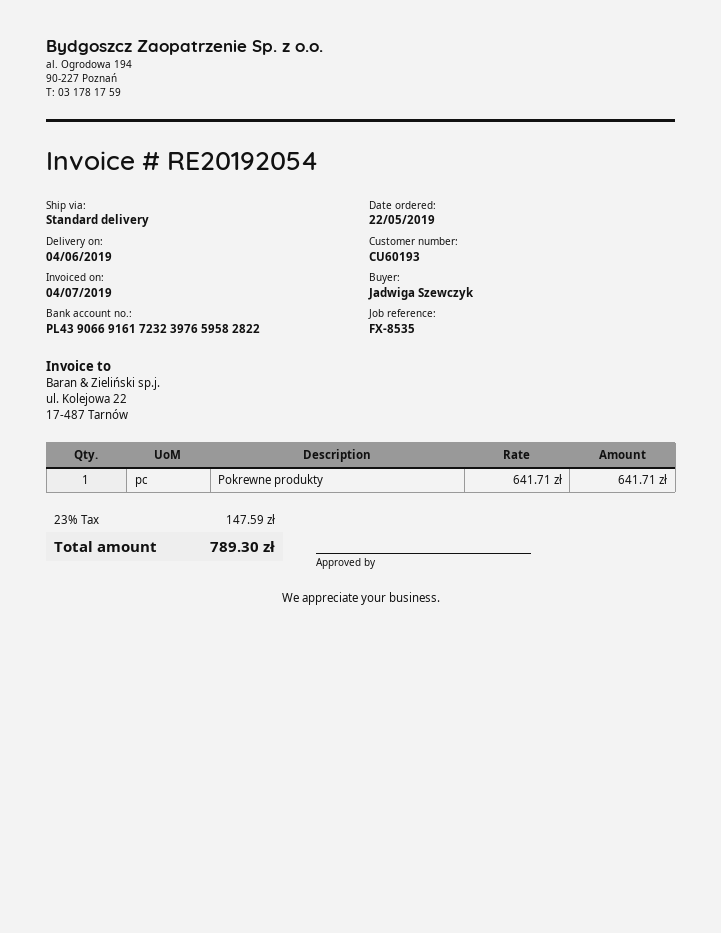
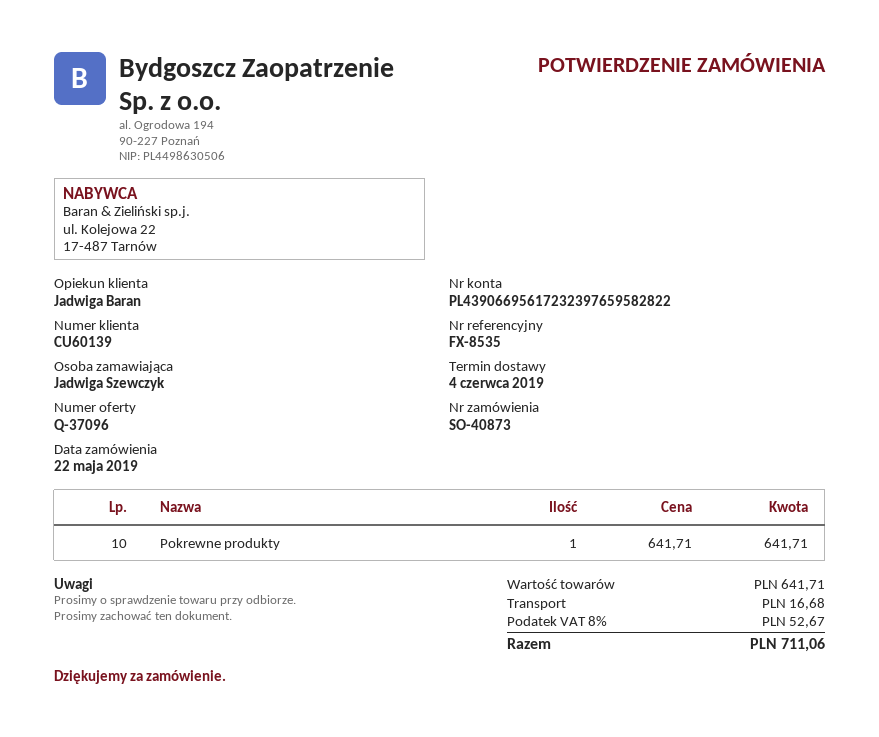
customer number: CU60193 -> CU60139
bank account: PL43906691617232397659582822 -> PL43906695617232397659582822
shipping: none -> 16.68
tax: 23% = 147.59 -> 8% = 52.67
total: 789.30 -> 711.06

